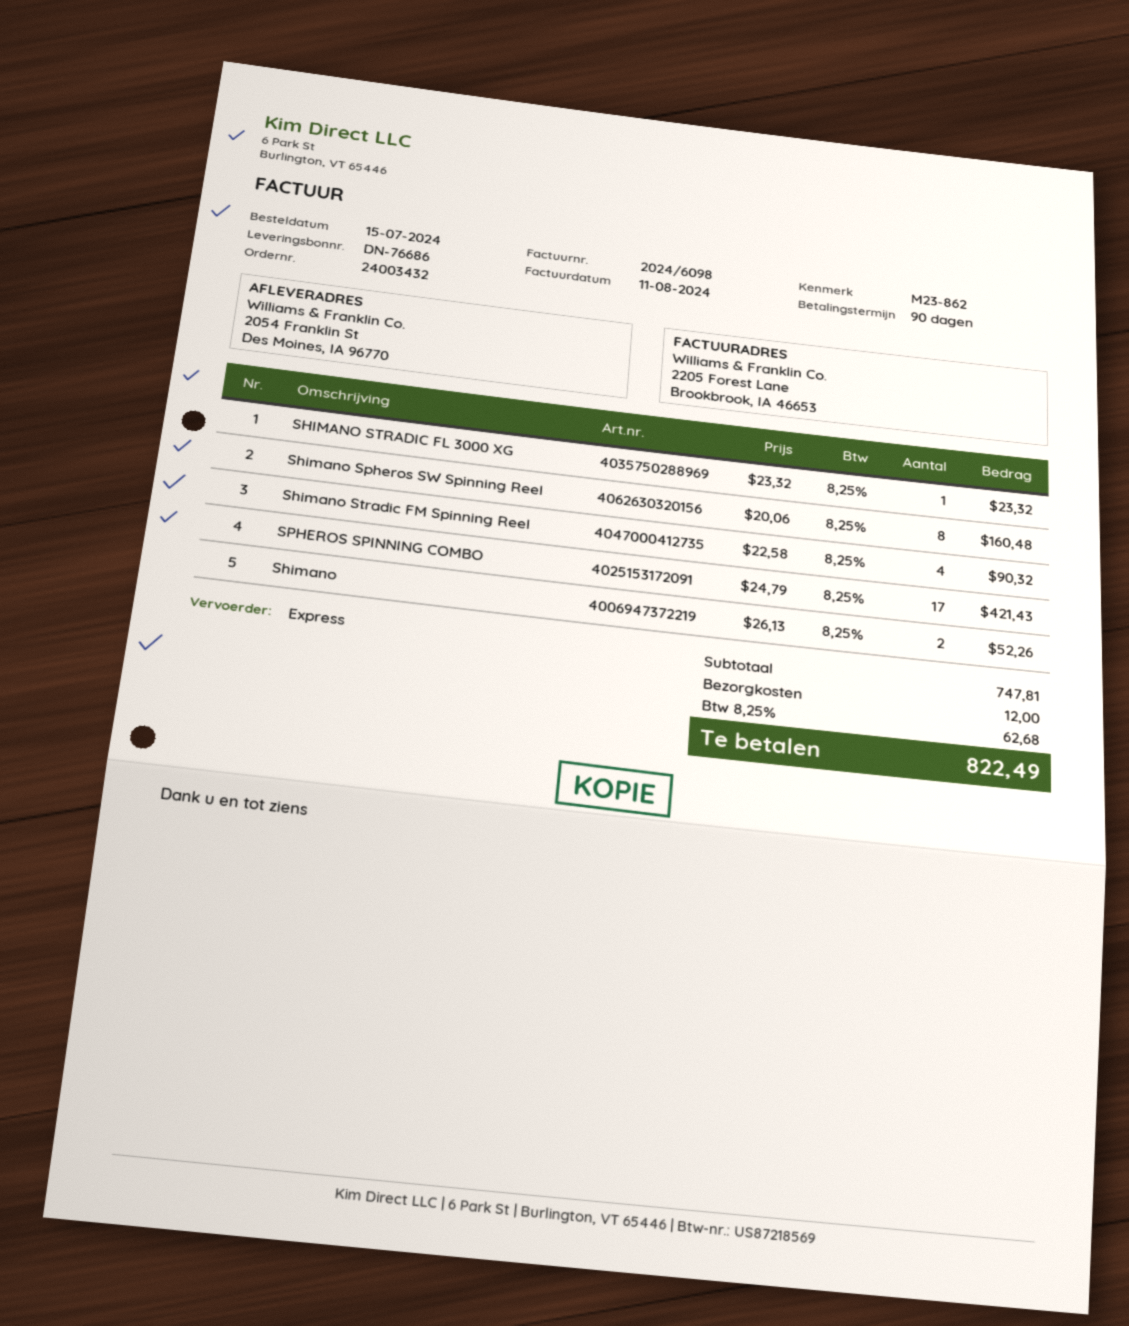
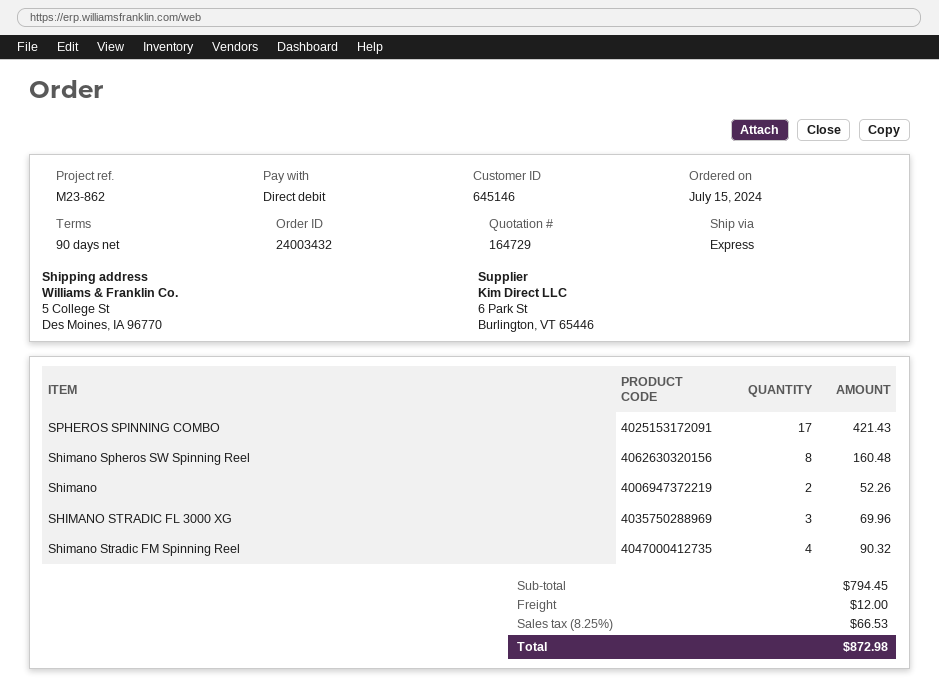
ship to: 2054 Franklin St, Des Moines, IA 96770 -> 5 College St, Des Moines, IA 96770
SHIMANO STRADIC FL 3000 XG: 1 for 23.32 -> 3 for 69.96
subtotal: 747.81 -> 794.45
tax: 8.25% = 62.68 -> 8.25% = 66.53
total: 822.49 -> 872.98

